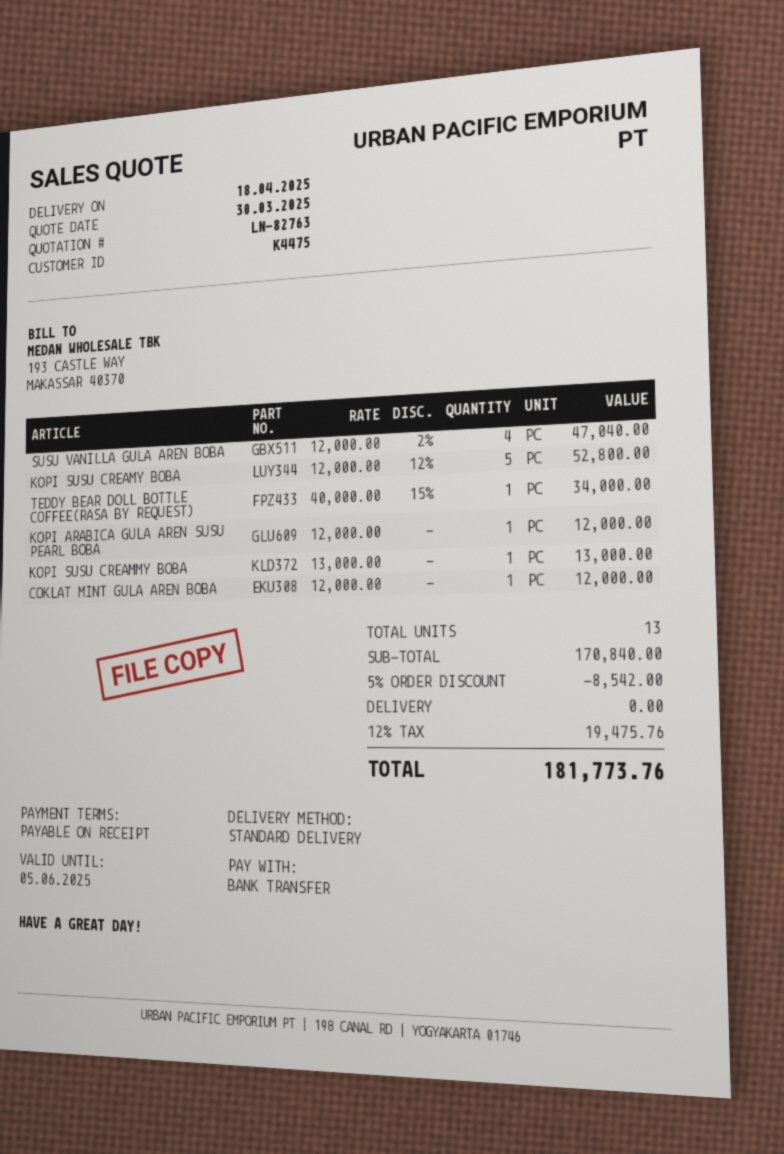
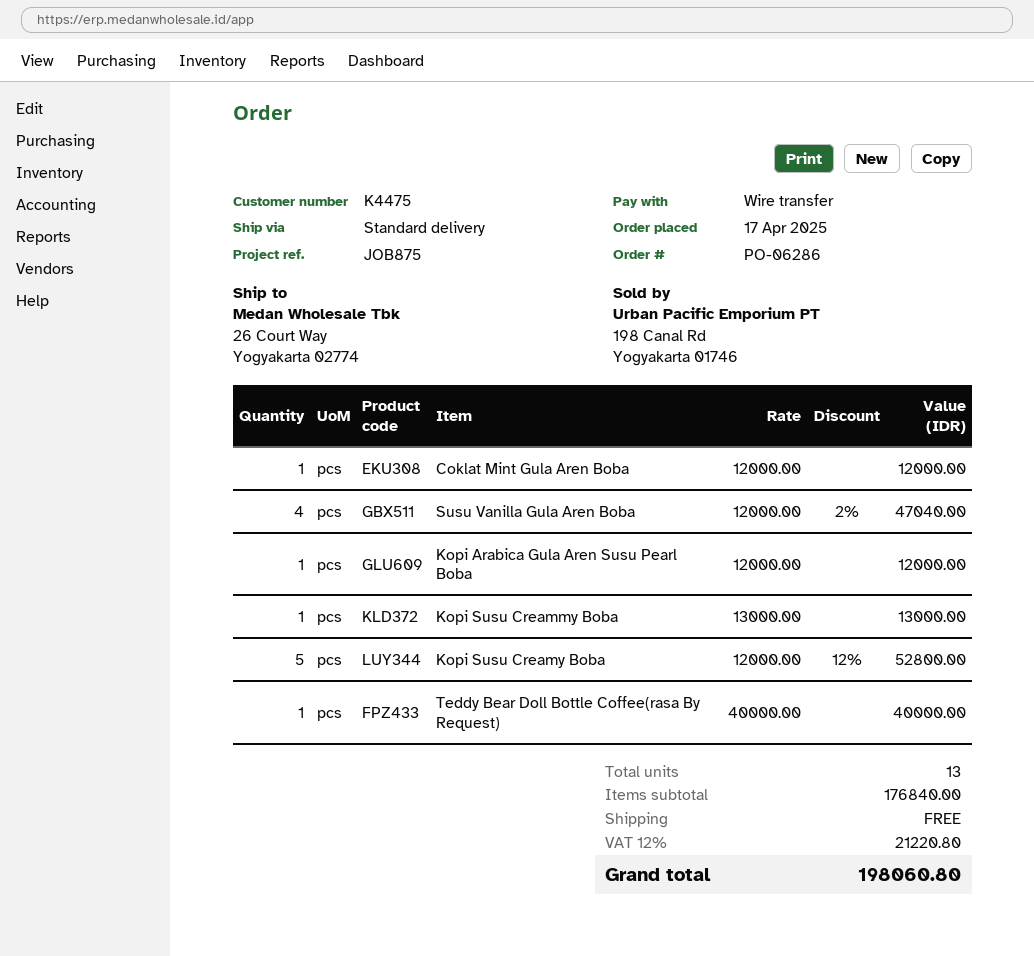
TEDDY BEAR DOLL BOTTLE COFFEE(RASA BY REQUEST): 1 x 40000.00 - 15% = 34000.00 -> 1 x 40000.00 = 40000.00
subtotal: 170840.00 -> 176840.00
discount: 5% = 8542.00 -> none
tax: 12% = 19475.76 -> 12% = 21220.80
total: 181773.76 -> 198060.80

